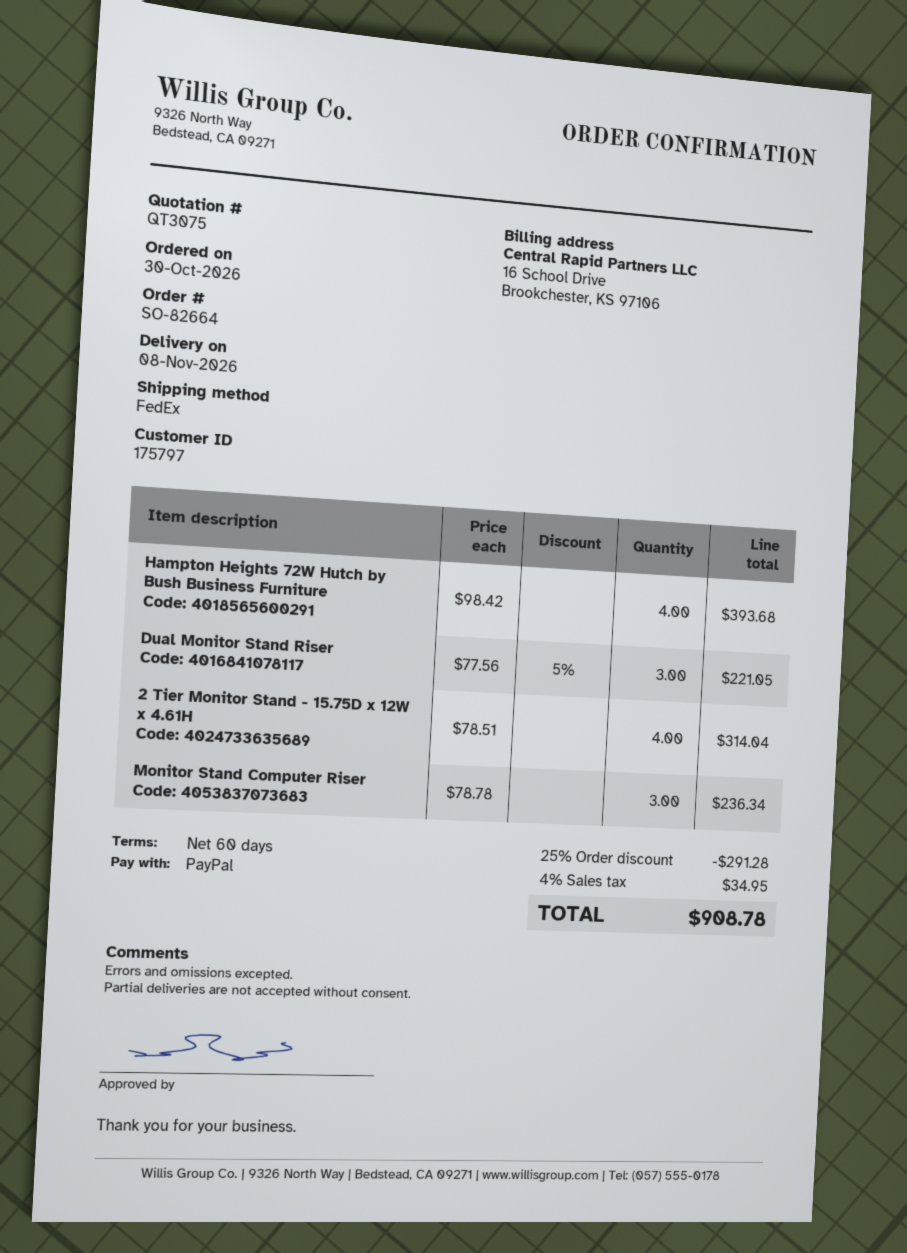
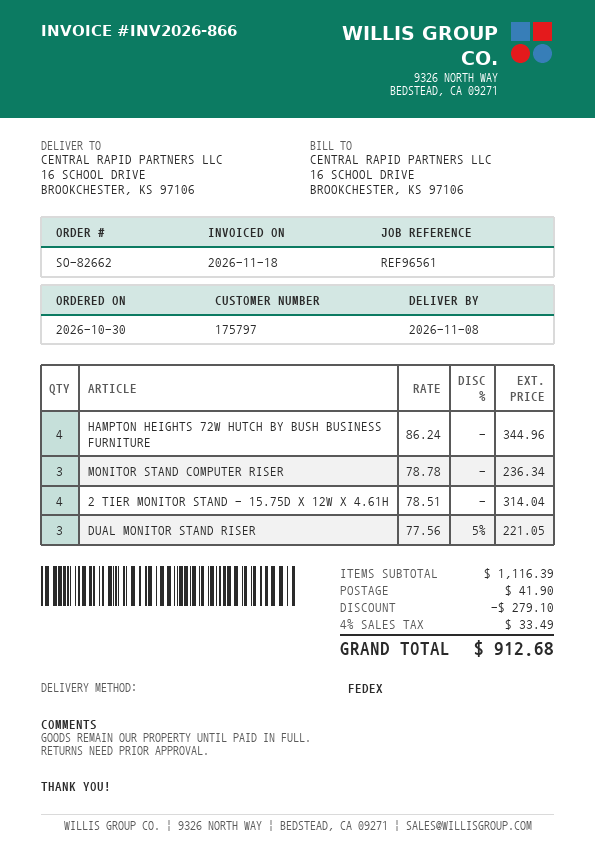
order number: SO-82664 -> SO-82662
Hampton Heights 72W Hutch by Bush Business Furniture: 4 x 98.42 = 393.68 -> 4 x 86.24 = 344.96
discount: 291.28 -> 279.10
shipping: none -> 41.90
tax: 4% = 34.95 -> 4% = 33.49
total: 908.78 -> 912.68

